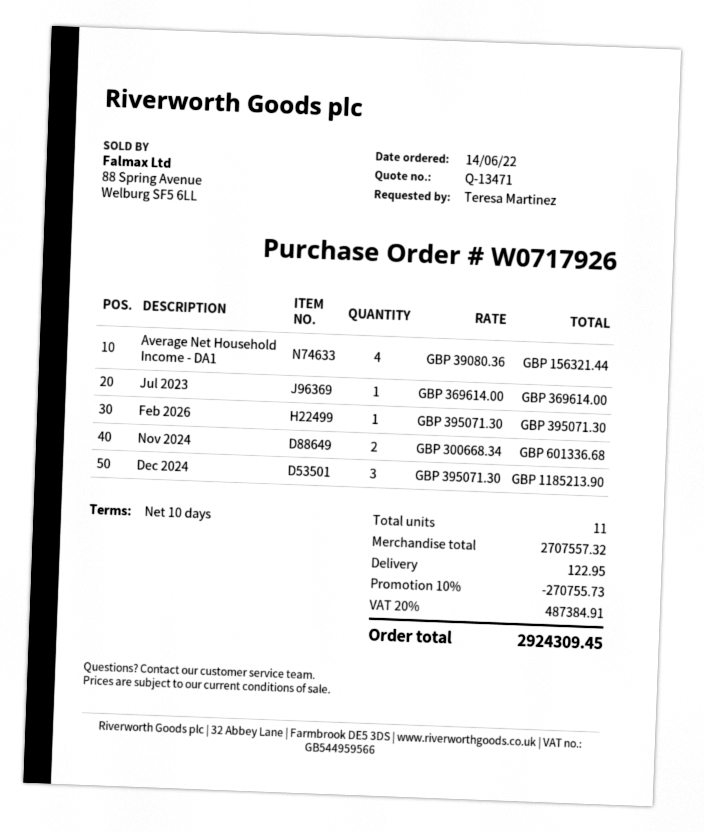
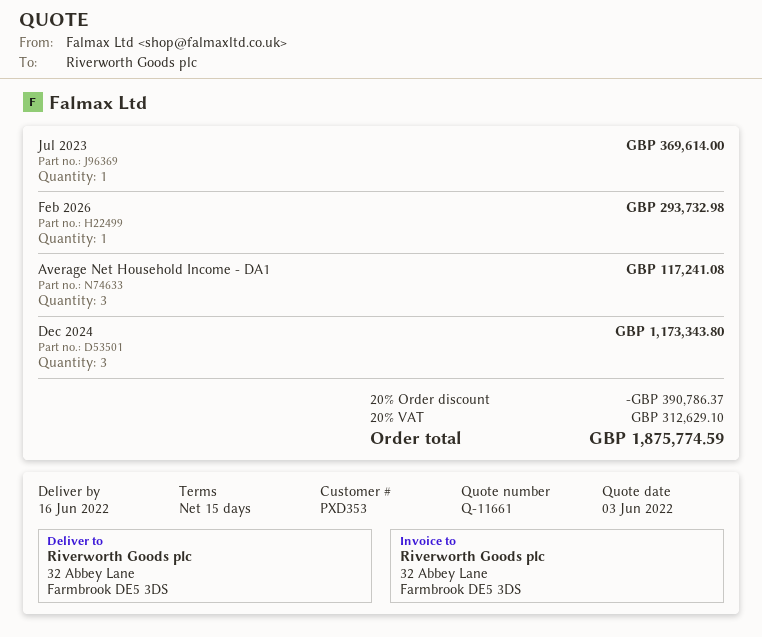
quote number: Q-13471 -> Q-11661
payment terms: 10 days -> 15 days
Average Net Household Income - DA1: 4 for 156321.44 -> 3 for 117241.08
Feb 2026: 1 for 395071.30 -> 1 for 293732.98
Nov 2024: 2 for 601336.68 -> none
Dec 2024: 3 for 1185213.90 -> 3 for 1173343.80
discount: 10% = 270755.73 -> 20% = 390786.37
shipping: 122.95 -> none
tax: 20% = 487384.91 -> 20% = 312629.10
total: 2924309.45 -> 1875774.59

